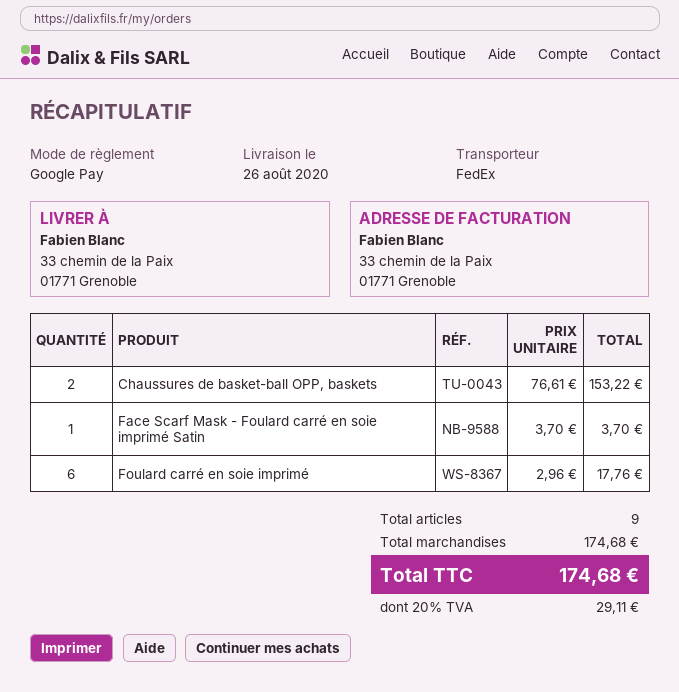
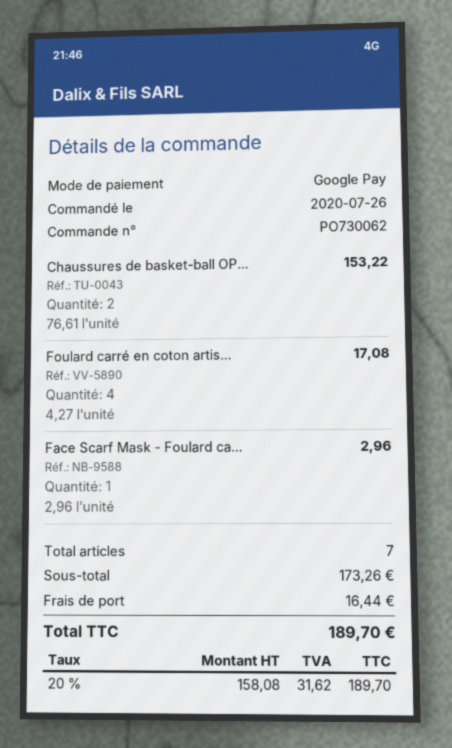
Face Scarf Mask - Foulard carré en soie imprimé Satin: 1 x 3.70 = 3.70 -> 1 x 2.96 = 2.96
Foulard carré en soie imprimé: 6 x 2.96 = 17.76 -> none
Foulard carré en coton artis...: none -> 4 x 4.27 = 17.08
total quantity: 9 -> 7
subtotal: 174.68 -> 173.26
shipping: none -> 16.44
tax: 20% = 29.11 -> 20% = 31.62
total: 174.68 -> 189.70

